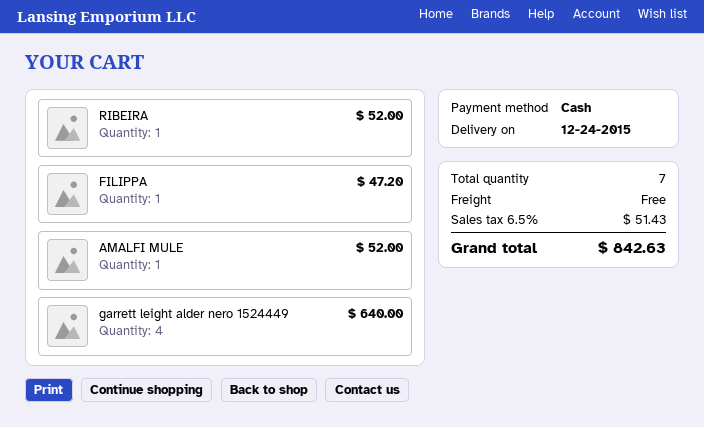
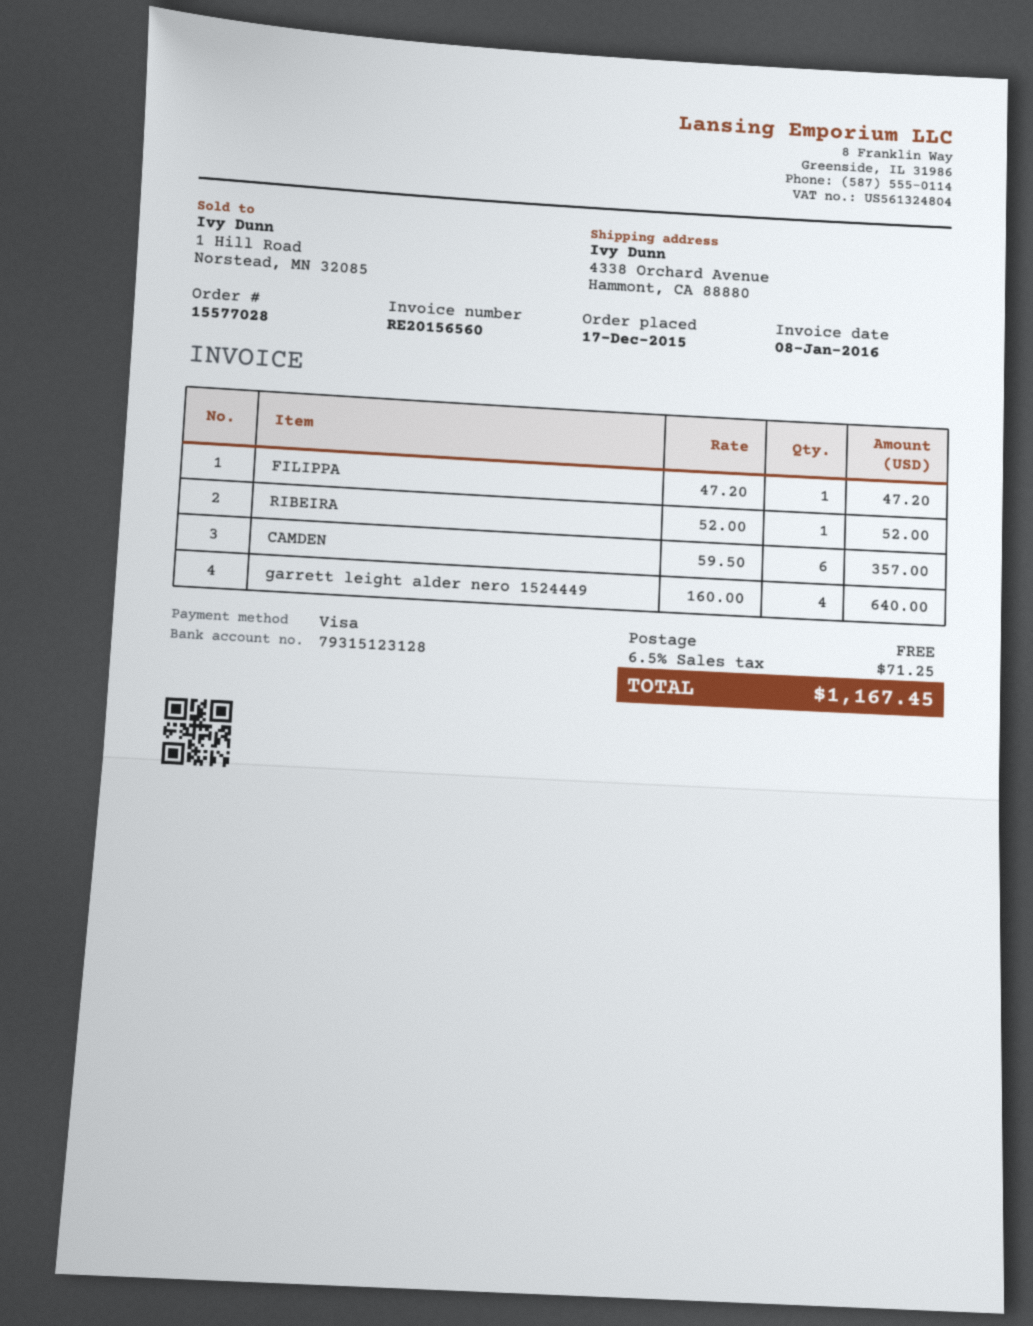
payment method: cash -> Visa
AMALFI MULE: 1 for 52.00 -> none
CAMDEN: none -> 6 for 357.00
tax: 6.5% = 51.43 -> 6.5% = 71.25
total: 842.63 -> 1167.45

